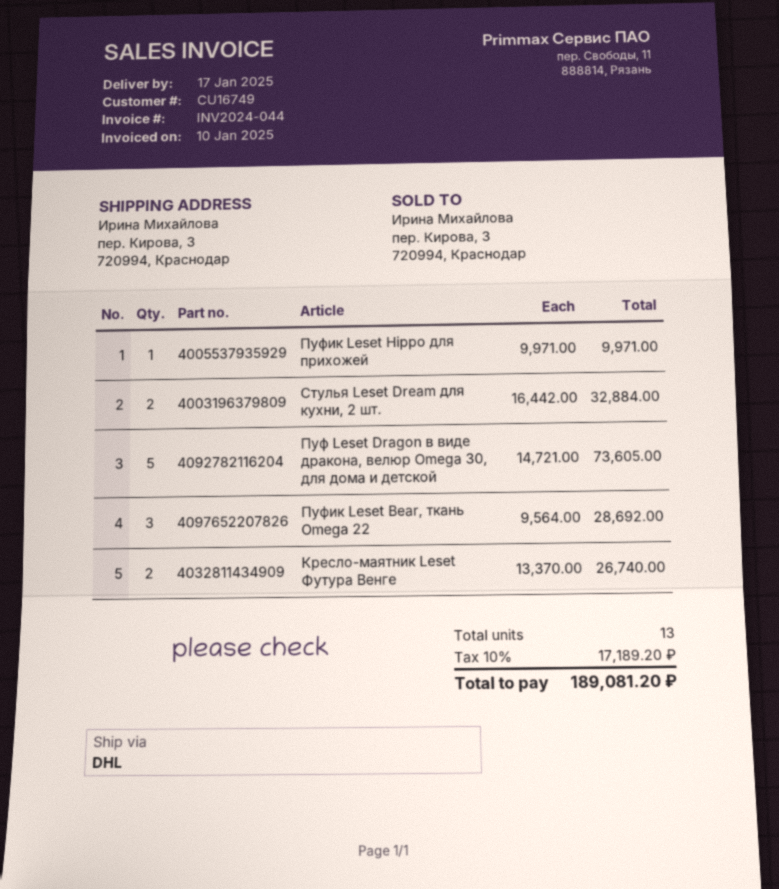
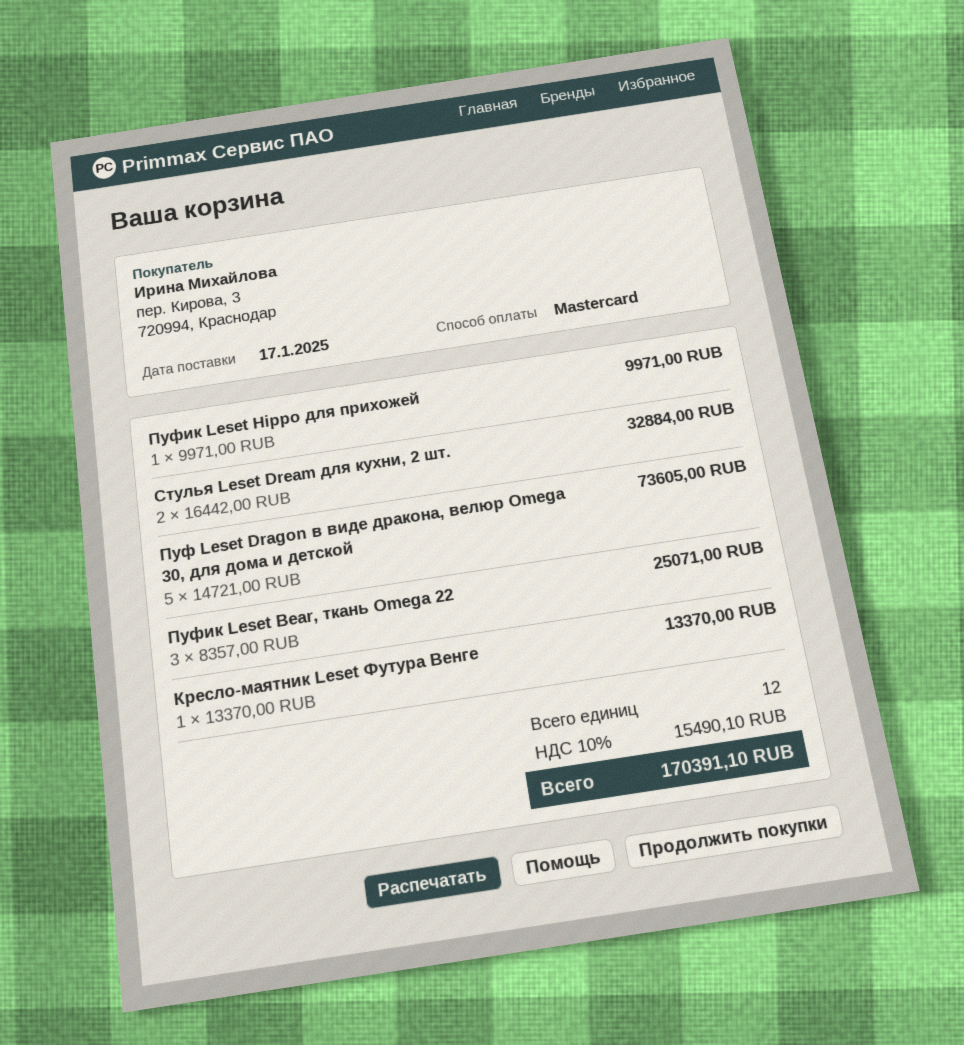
Пуфик Leset Bear, ткань Omega 22: 3 x 9564.00 = 28692.00 -> 3 x 8357.00 = 25071.00
Кресло-маятник Leset Футура Венге: 2 x 13370.00 = 26740.00 -> 1 x 13370.00 = 13370.00
total quantity: 13 -> 12
tax: 10% = 17189.20 -> 10% = 15490.10
total: 189081.20 -> 170391.10

